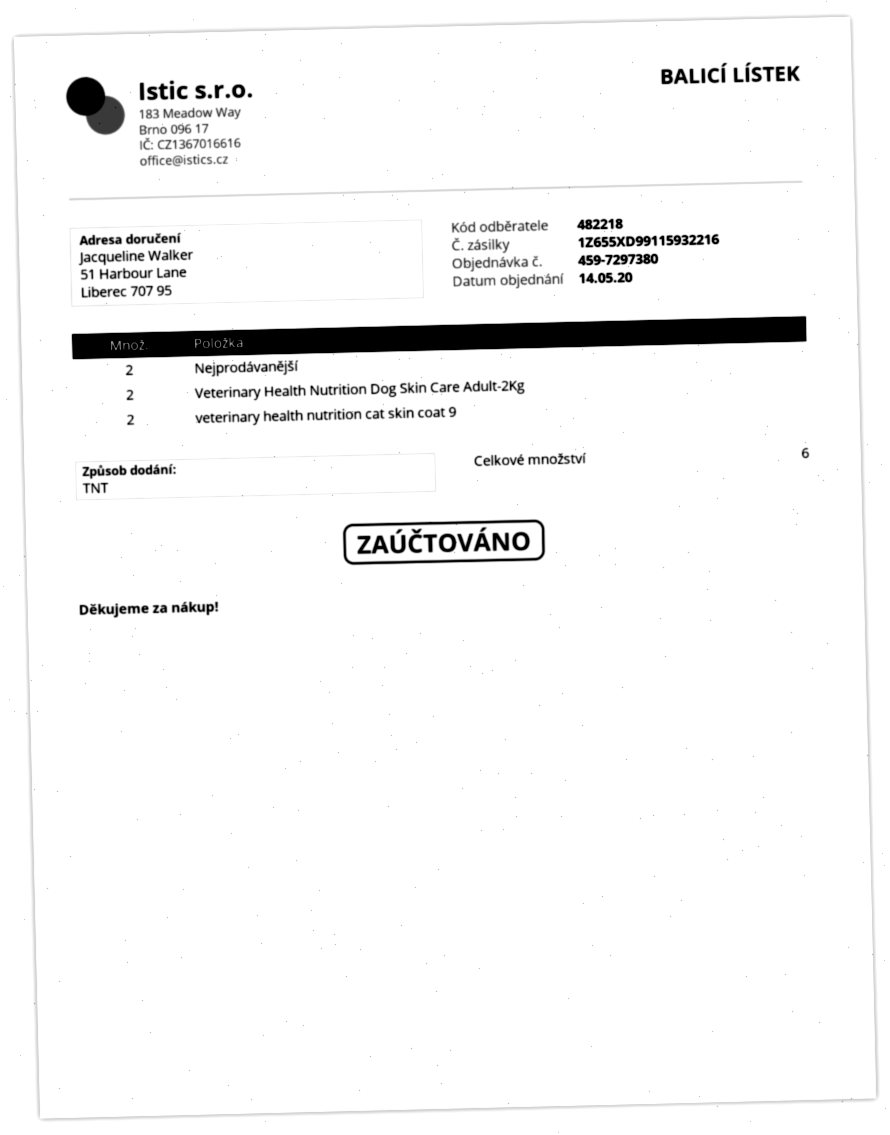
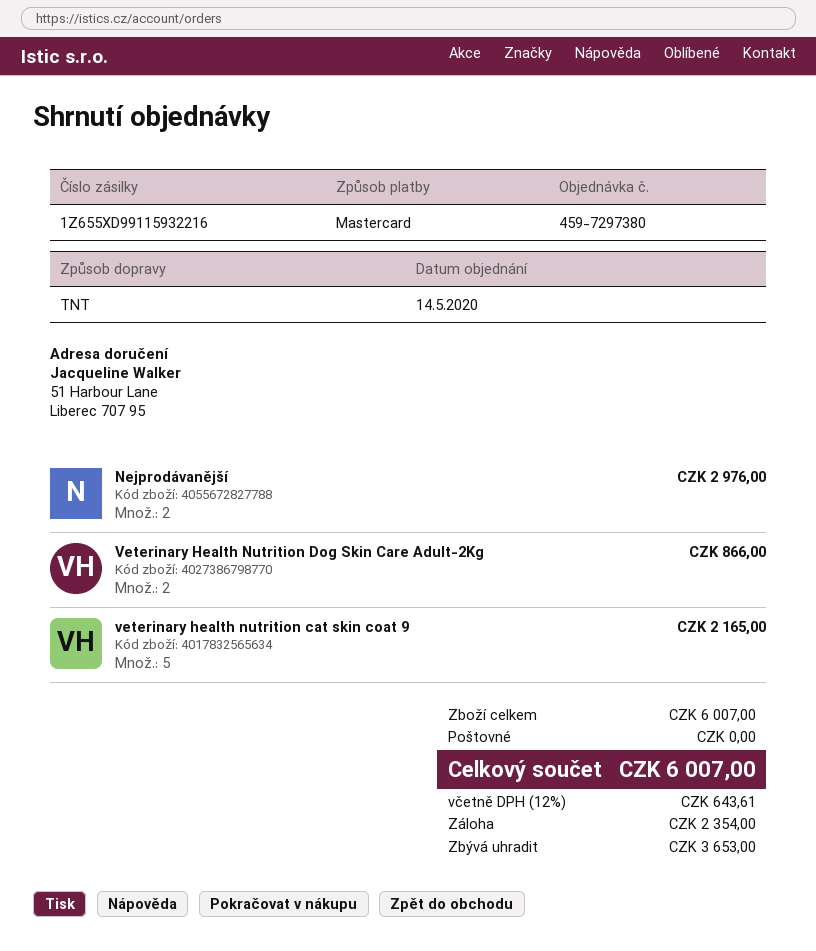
veterinary health nutrition cat skin coat 9: 2 -> 5

